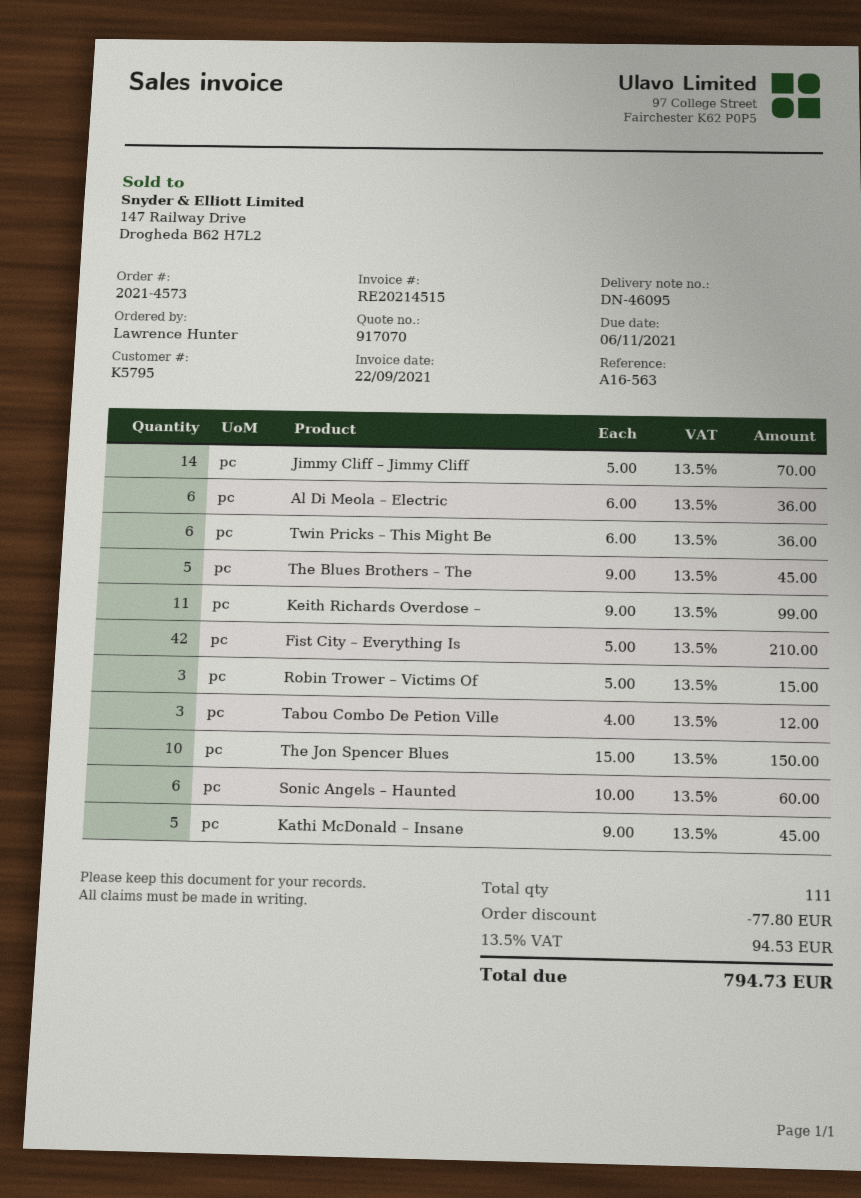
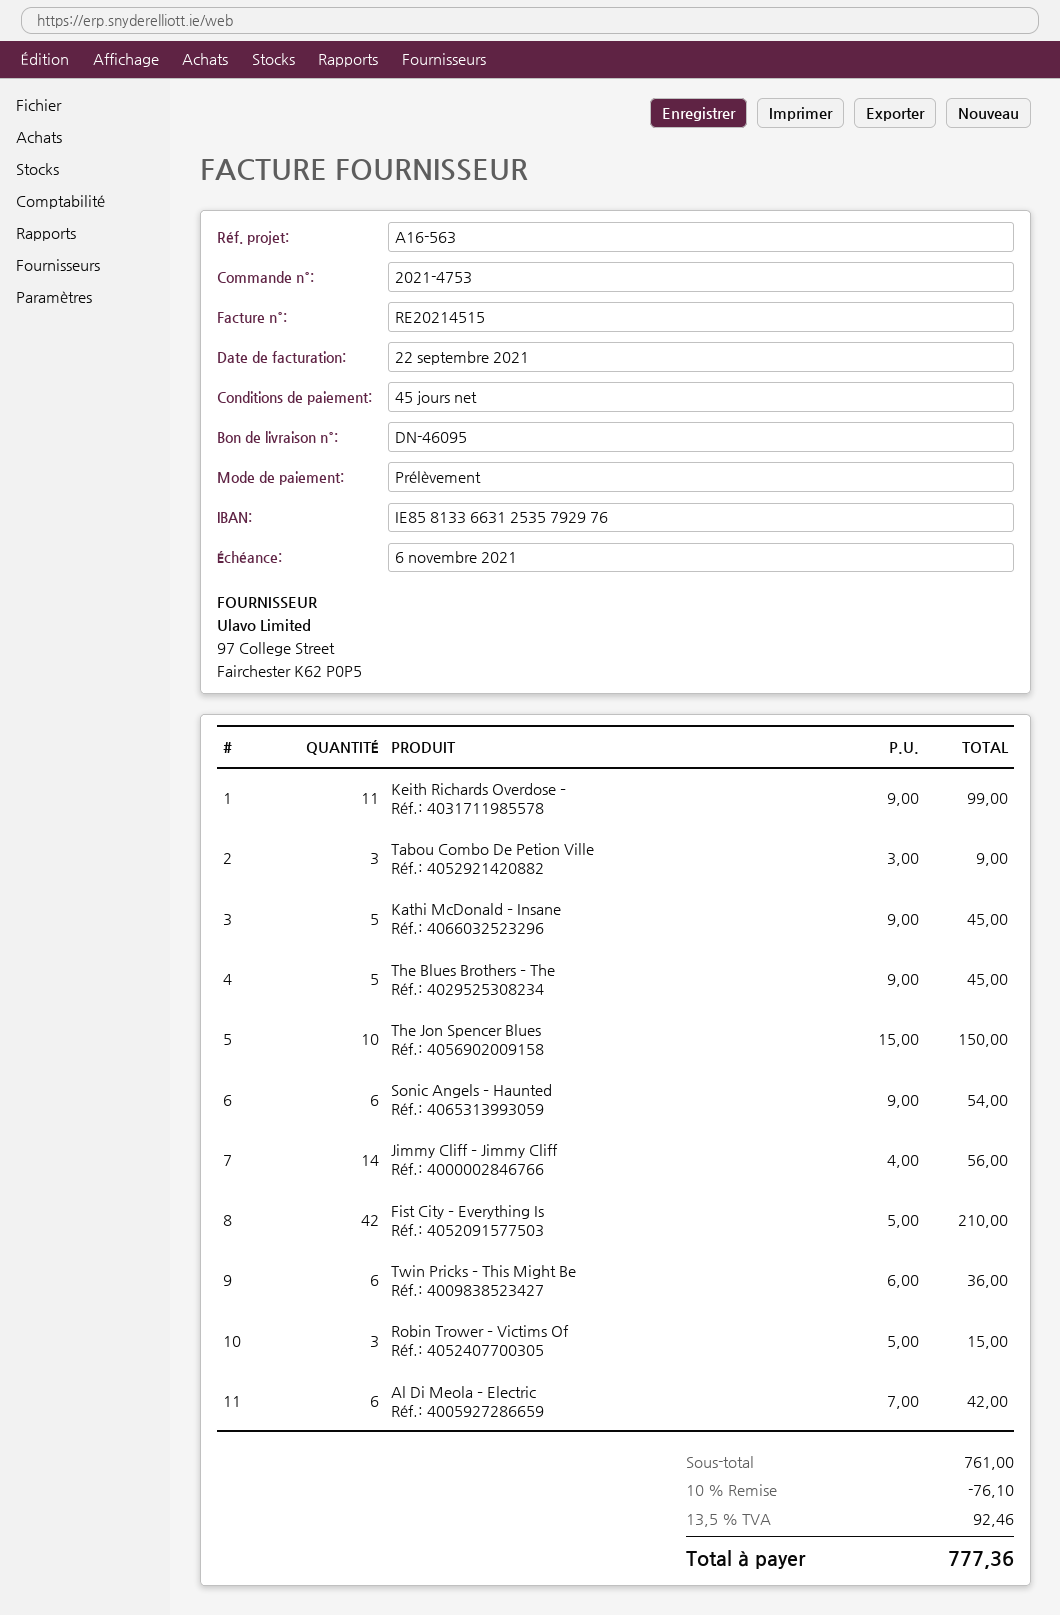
order number: 2021-4573 -> 2021-4753
Jimmy Cliff – Jimmy Cliff: 14 x 5.00 = 70.00 -> 14 x 4.00 = 56.00
Al Di Meola – Electric: 6 x 6.00 = 36.00 -> 6 x 7.00 = 42.00
Tabou Combo De Petion Ville: 3 x 4.00 = 12.00 -> 3 x 3.00 = 9.00
Sonic Angels – Haunted: 6 x 10.00 = 60.00 -> 6 x 9.00 = 54.00
discount: 77.80 -> 76.10
tax: 13.5% = 94.53 -> 13.5% = 92.46
total: 794.73 -> 777.36

